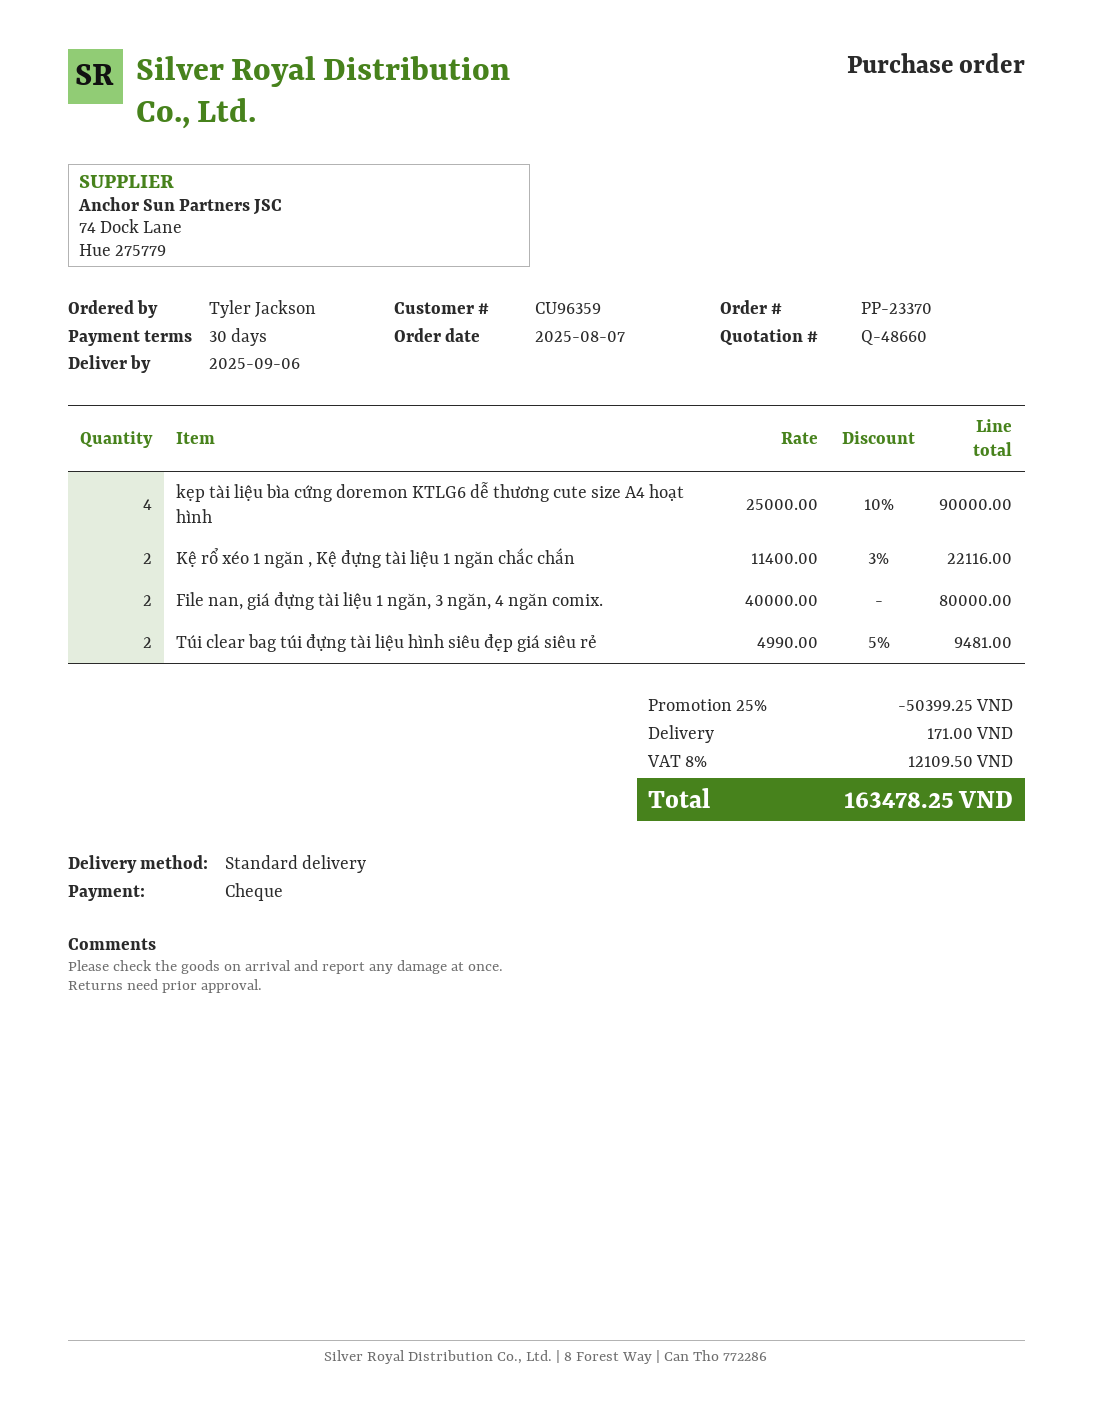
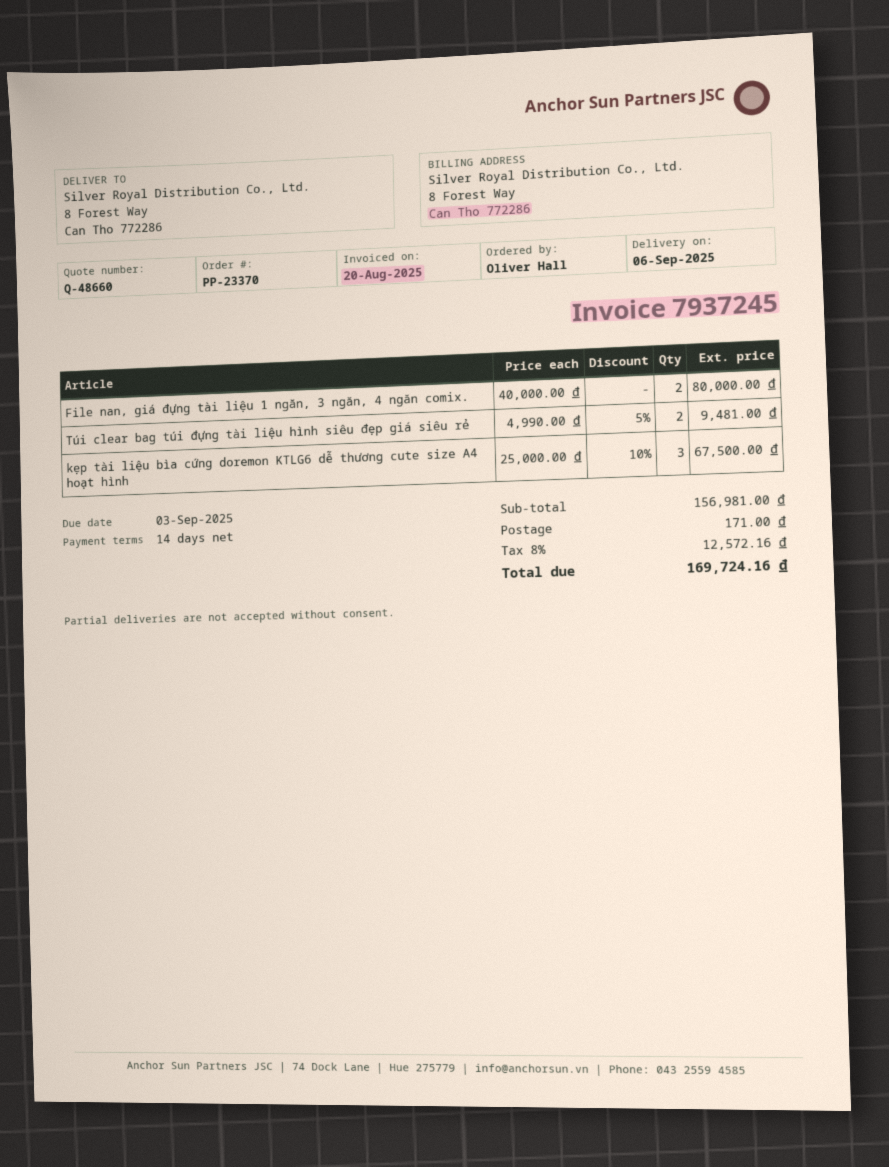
payment terms: 30 days -> 14 days
ordered by: Tyler Jackson -> Oliver Hall
kẹp tài liệu bìa cứng doremon KTLG6 dễ thương cute size A4 hoạt hình: 4 x 25000.00 - 10% = 90000.00 -> 3 x 25000.00 - 10% = 67500.00
Kệ rổ xéo 1 ngăn , Kệ đựng tài liệu 1 ngăn chắc chắn: 2 x 11400.00 - 3% = 22116.00 -> none
discount: 25% = 50399.25 -> none
tax: 8% = 12109.50 -> 8% = 12572.16
total: 163478.25 -> 169724.16

